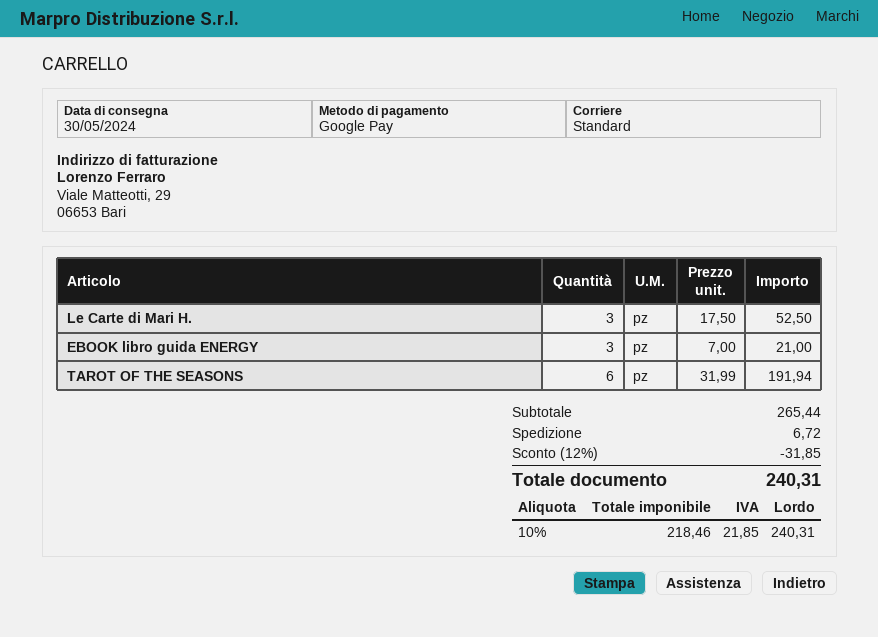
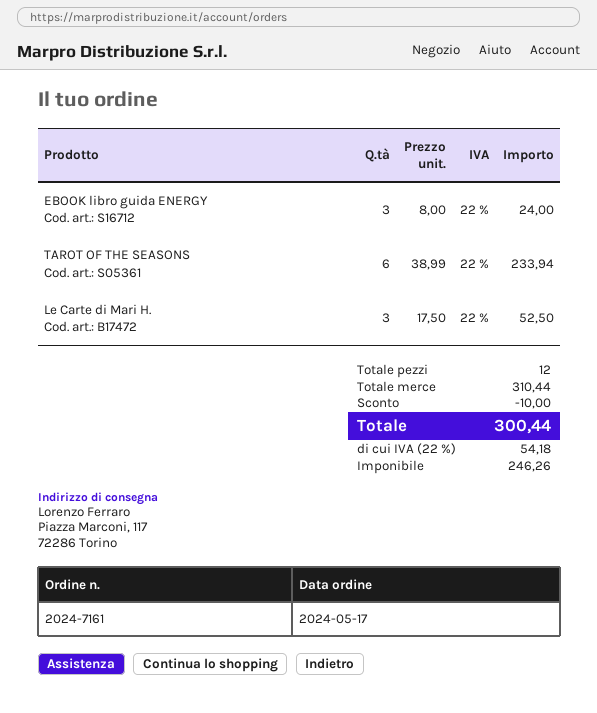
EBOOK libro guida ENERGY: 3 x 7.00 = 21.00 -> 3 x 8.00 = 24.00
TAROT OF THE SEASONS: 6 x 31.99 = 191.94 -> 6 x 38.99 = 233.94
subtotal: 265.44 -> 310.44
discount: 31.85 -> 10.00
shipping: 6.72 -> none
net: 218.46 -> 246.26
tax: 10% = 21.85 -> 22% = 54.18
total: 240.31 -> 300.44

